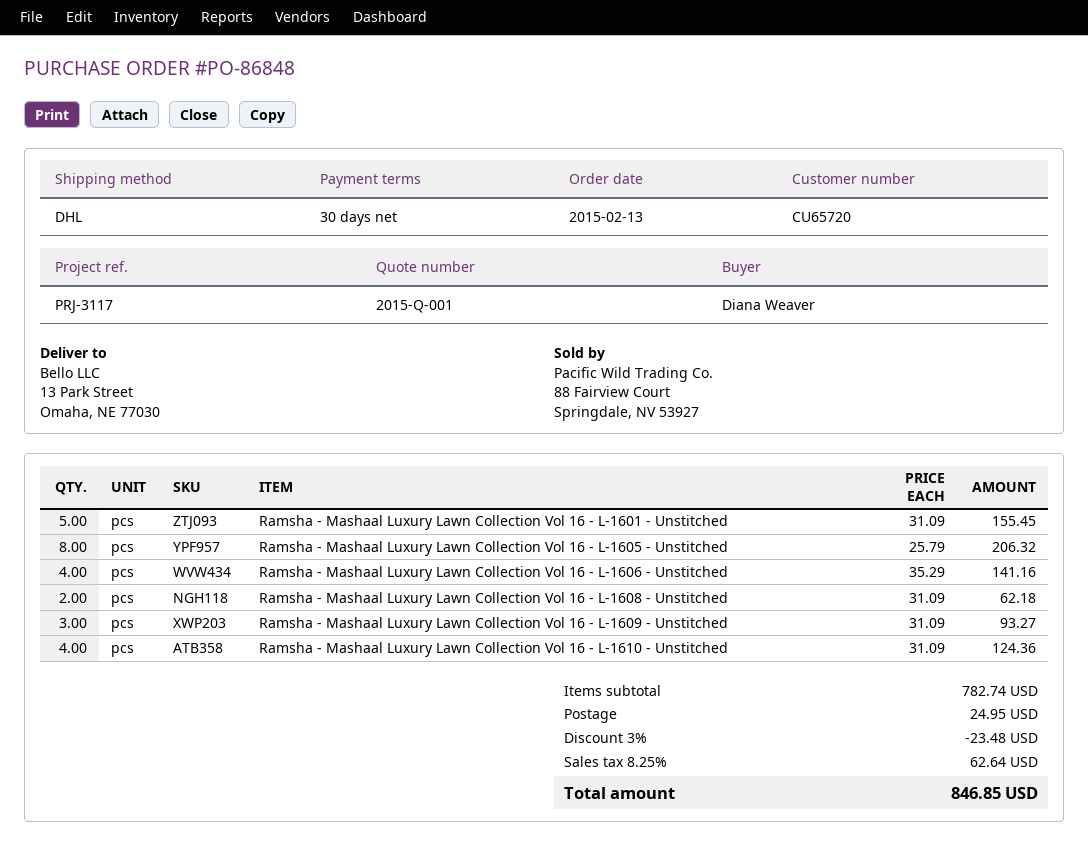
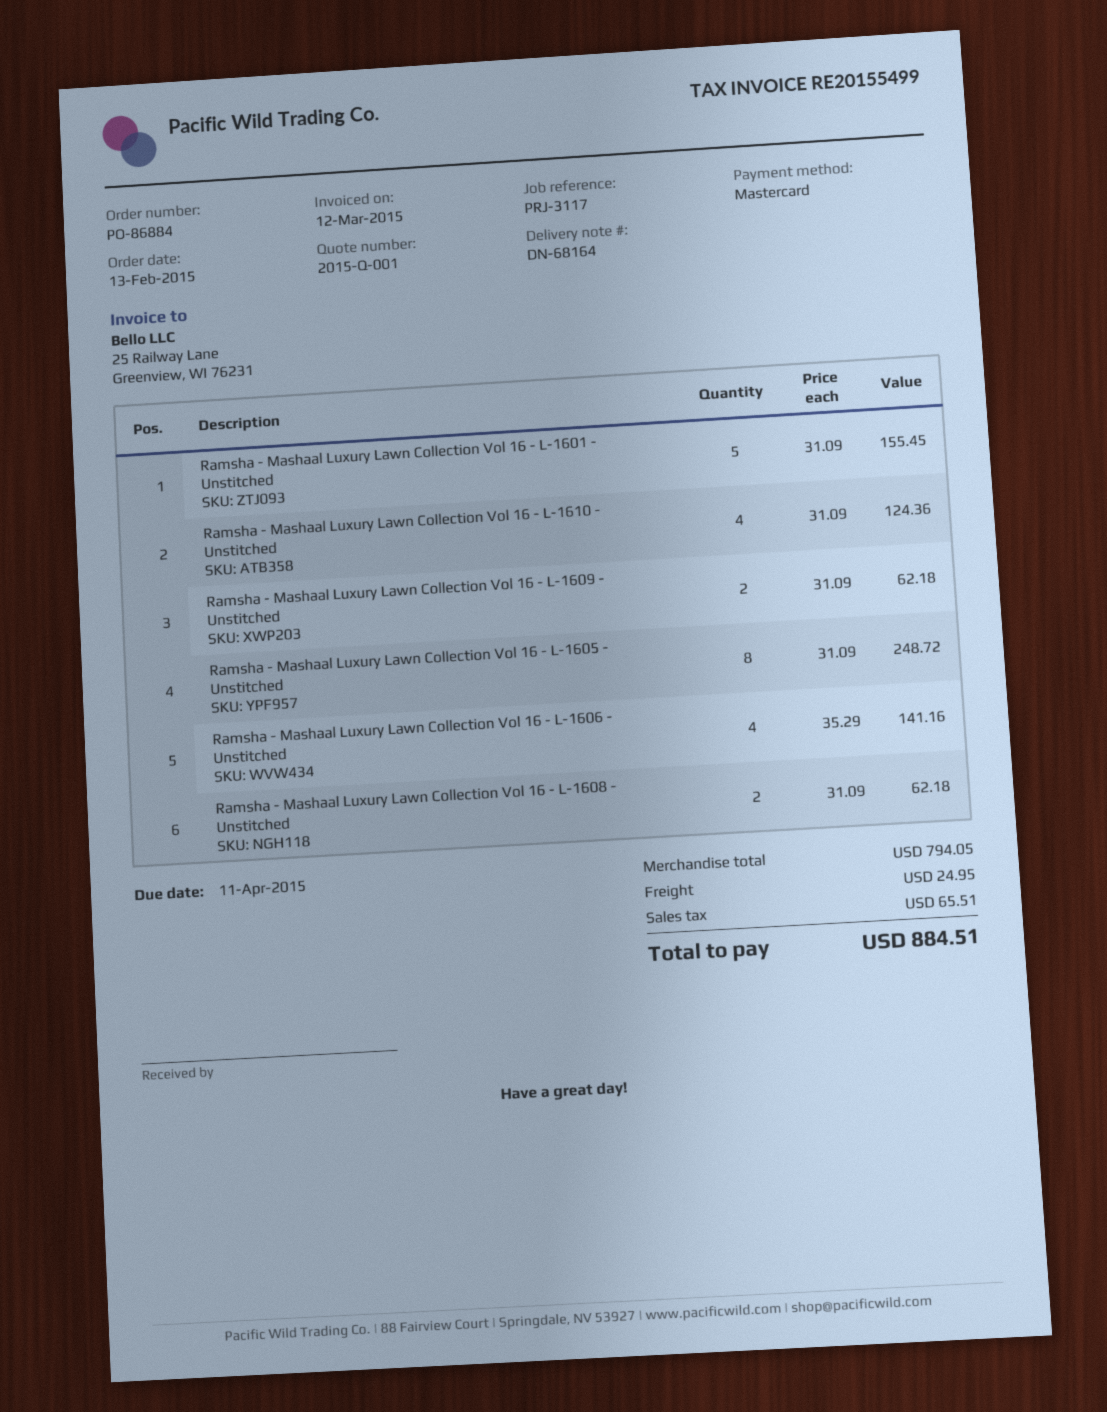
order number: PO-86848 -> PO-86884
Ramsha - Mashaal Luxury Lawn Collection Vol 16 - L-1605 - Unstitched: 8 x 25.79 = 206.32 -> 8 x 31.09 = 248.72
Ramsha - Mashaal Luxury Lawn Collection Vol 16 - L-1609 - Unstitched: 3 x 31.09 = 93.27 -> 2 x 31.09 = 62.18
subtotal: 782.74 -> 794.05
discount: 3% = 23.48 -> none
tax: 62.64 -> 65.51
total: 846.85 -> 884.51

